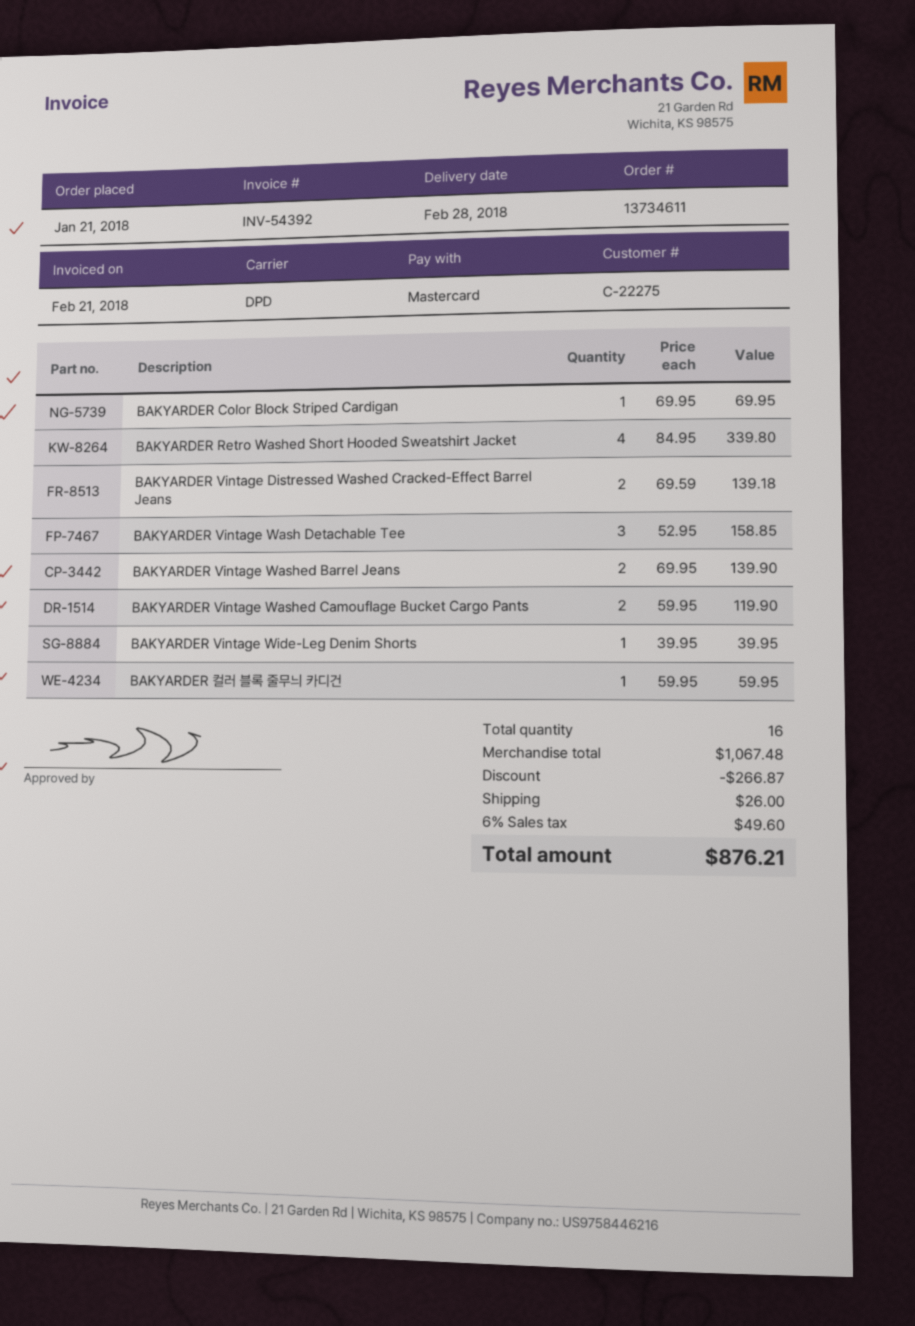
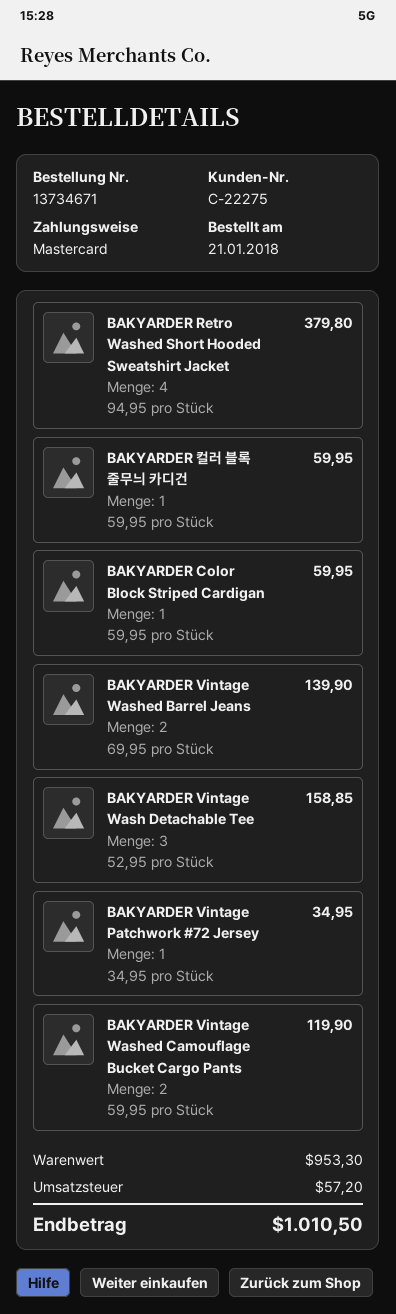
order number: 13734611 -> 13734671
BAKYARDER Color Block Striped Cardigan: 1 x 69.95 = 69.95 -> 1 x 59.95 = 59.95
BAKYARDER Retro Washed Short Hooded Sweatshirt Jacket: 4 x 84.95 = 339.80 -> 4 x 94.95 = 379.80
BAKYARDER Vintage Distressed Washed Cracked-Effect Barrel Jeans: 2 x 69.59 = 139.18 -> none
BAKYARDER Vintage Wide-Leg Denim Shorts: 1 x 39.95 = 39.95 -> none
BAKYARDER Vintage Patchwork #72 Jersey: none -> 1 x 34.95 = 34.95
subtotal: 1067.48 -> 953.30
discount: 266.87 -> none
shipping: 26.00 -> none
tax: 49.60 -> 57.20
total: 876.21 -> 1010.50

